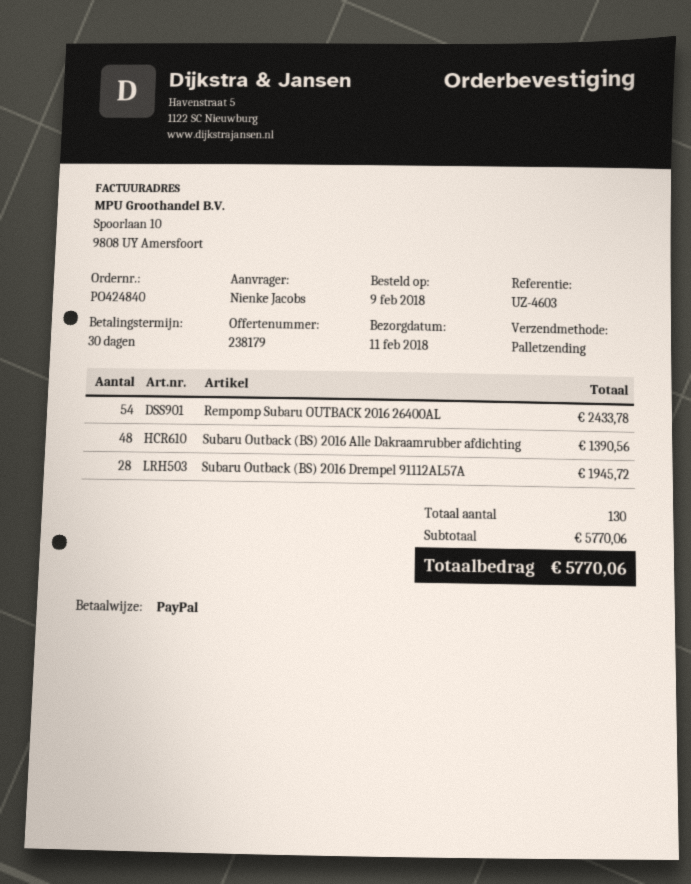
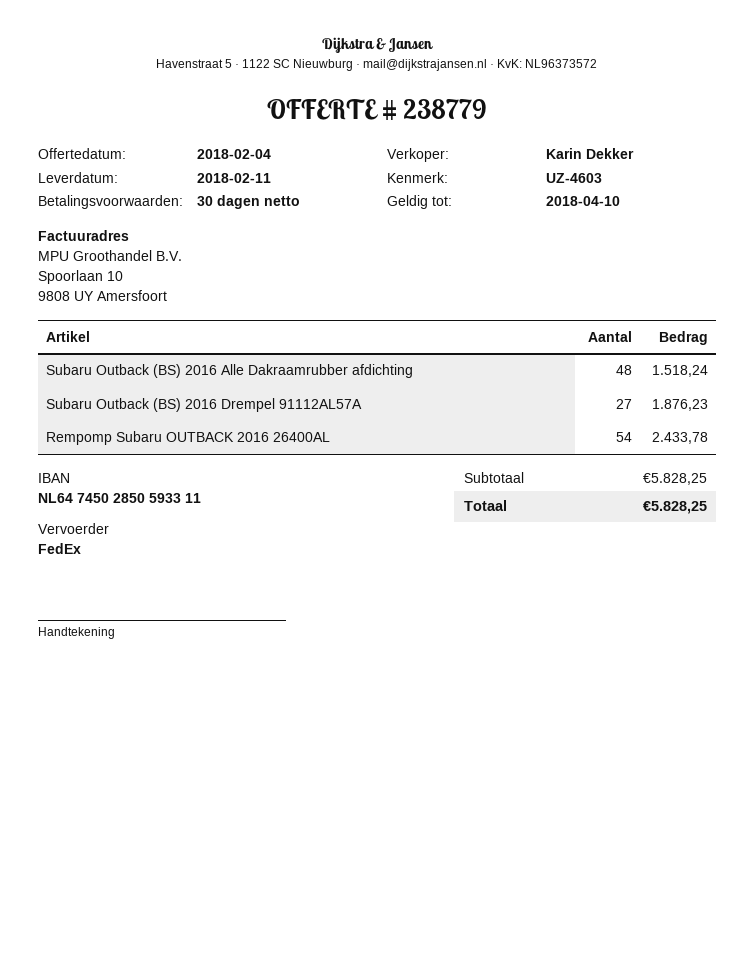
quote number: 238179 -> 238779
shipping method: pallet freight -> FedEx
Subaru Outback (BS) 2016 Alle Dakraamrubber afdichting: 48 for 1390.56 -> 48 for 1518.24
Subaru Outback (BS) 2016 Drempel 91112AL57A: 28 for 1945.72 -> 27 for 1876.23
subtotal: 5770.06 -> 5828.25
total: 5770.06 -> 5828.25

